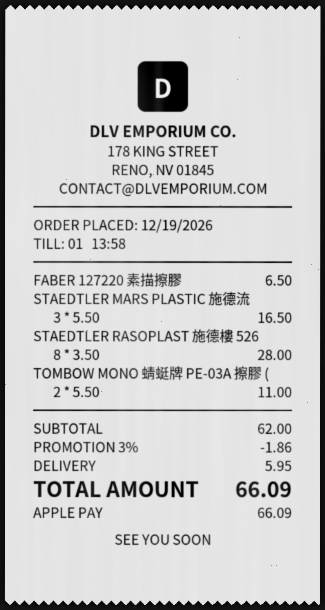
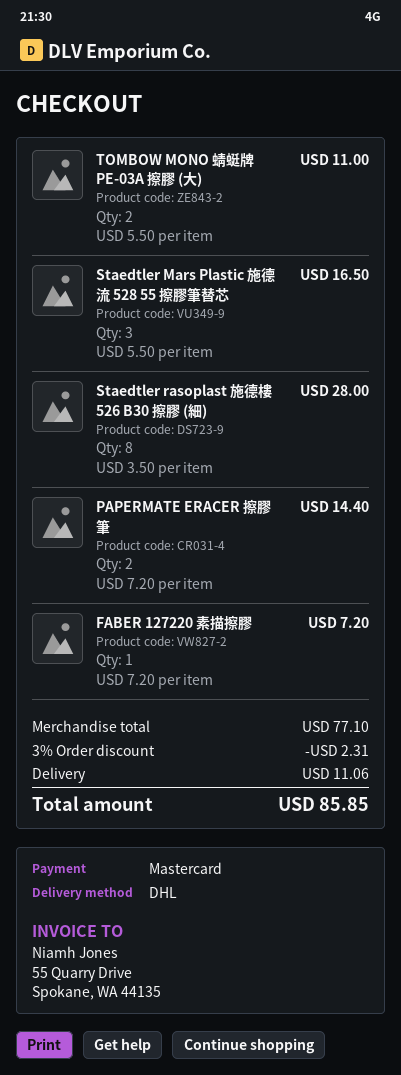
payment method: Apple Pay -> Mastercard
FABER 127220 素描擦膠: 1 x 6.50 = 6.50 -> 1 x 7.20 = 7.20
PAPERMATE ERACER 擦膠筆: none -> 2 x 7.20 = 14.40
subtotal: 62.00 -> 77.10
discount: 3% = 1.86 -> 3% = 2.31
shipping: 5.95 -> 11.06
total: 66.09 -> 85.85

